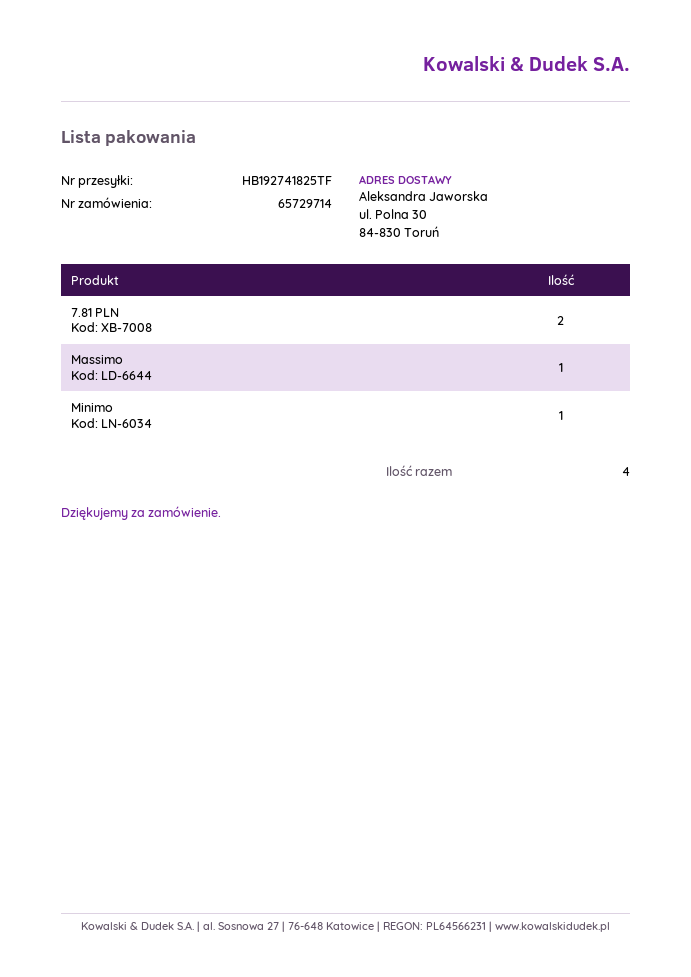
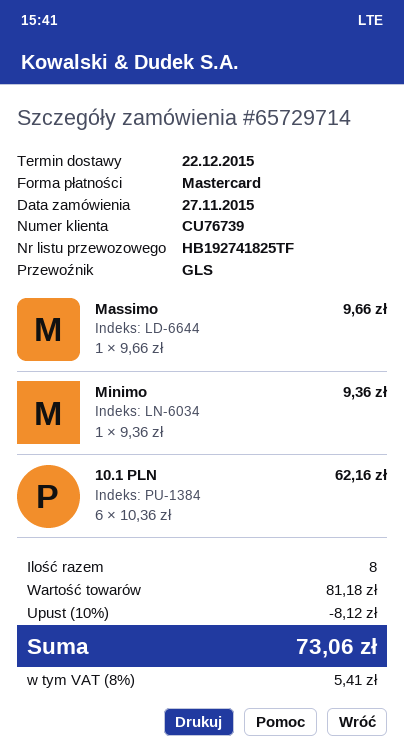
7.81 PLN: 2 -> none
10.1 PLN: none -> 6
total quantity: 4 -> 8

